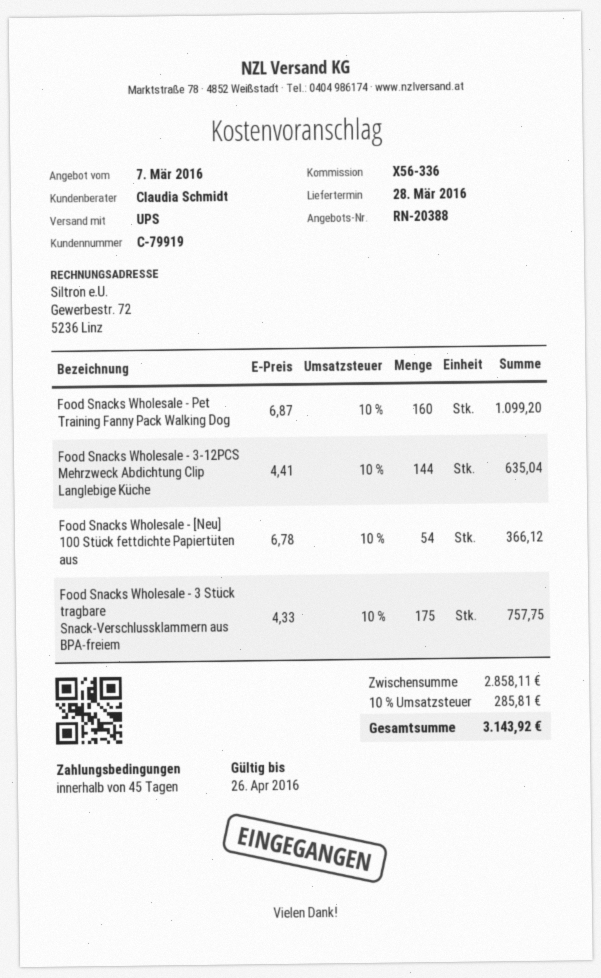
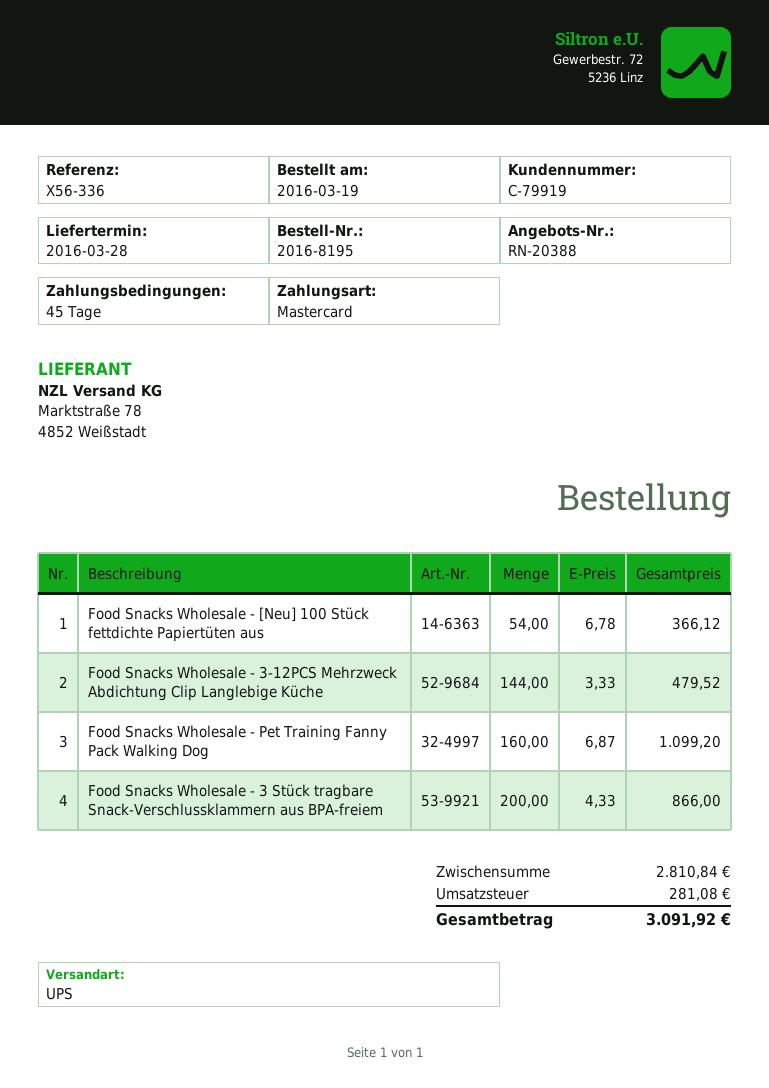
Food Snacks Wholesale - 3-12PCS Mehrzweck Abdichtung Clip Langlebige Küche: 144 x 4.41 = 635.04 -> 144 x 3.33 = 479.52
Food Snacks Wholesale - 3 Stück tragbare Snack-Verschlussklammern aus BPA-freiem: 175 x 4.33 = 757.75 -> 200 x 4.33 = 866.00
subtotal: 2858.11 -> 2810.84
tax: 285.81 -> 281.08
total: 3143.92 -> 3091.92

